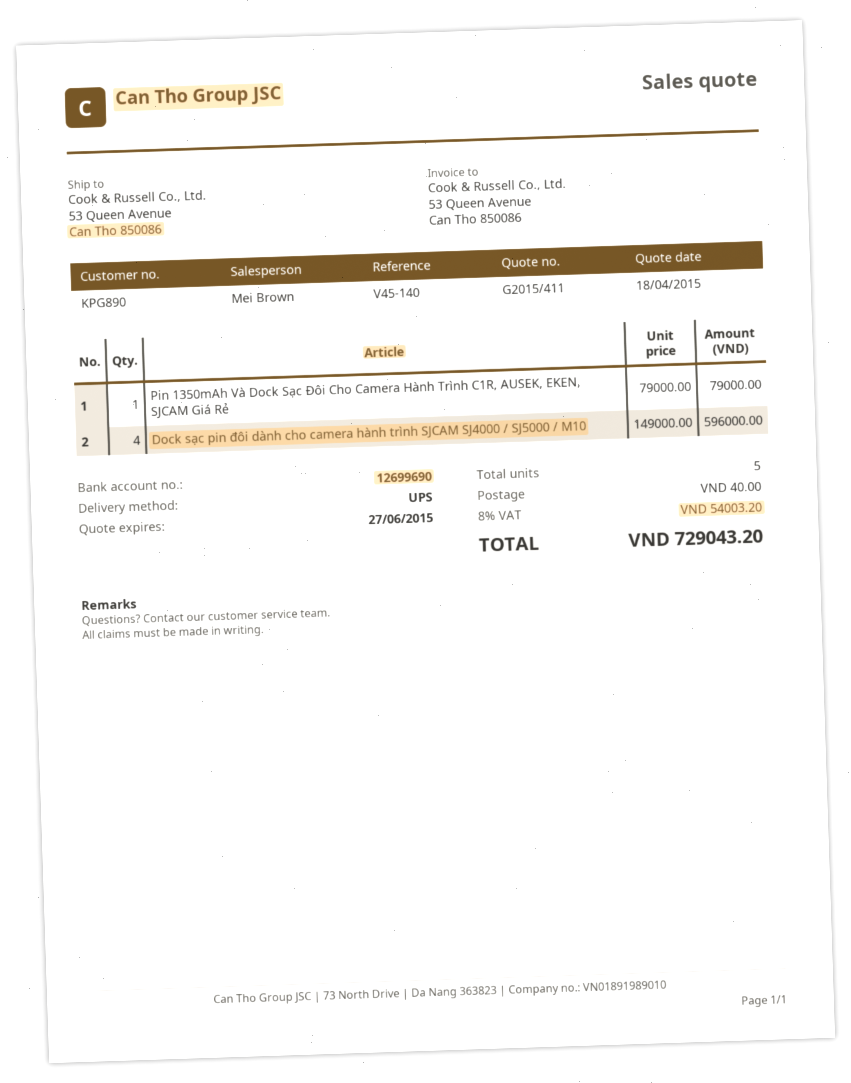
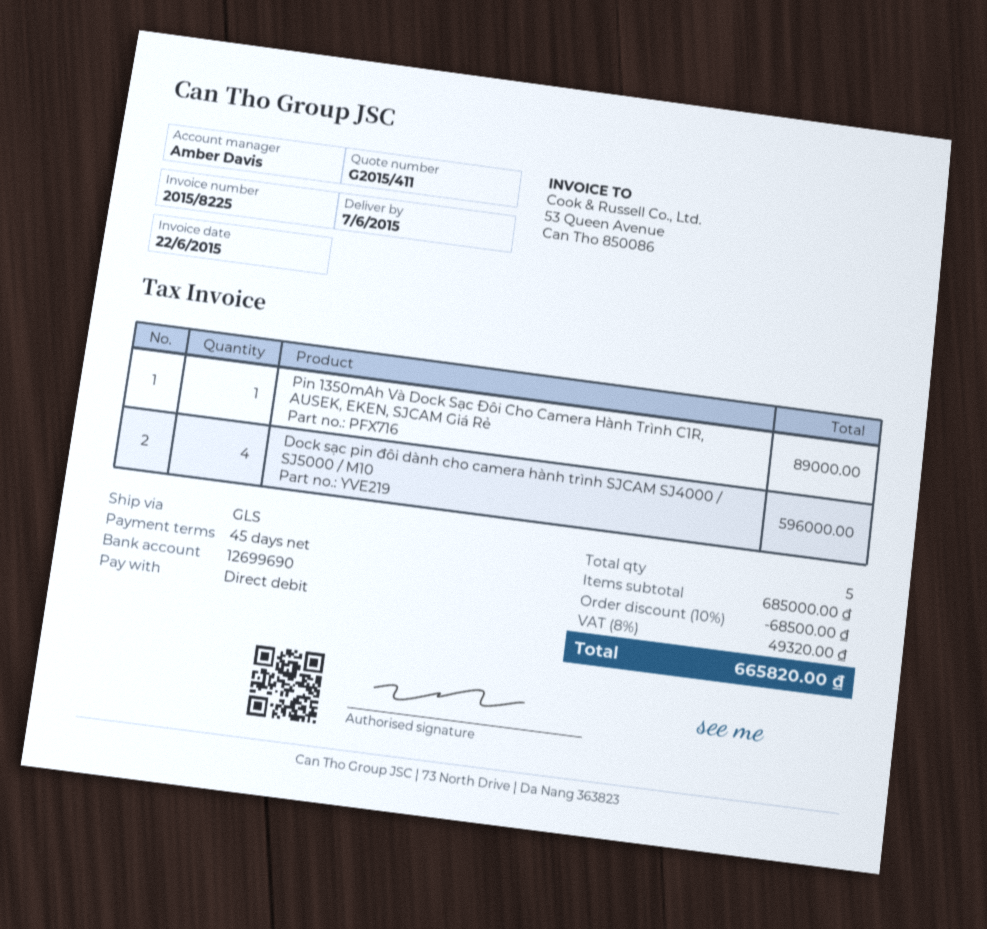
sales rep: Mei Brown -> Amber Davis
shipping method: UPS -> GLS
Pin 1350mAh Và Dock Sạc Đôi Cho Camera Hành Trình C1R, AUSEK, EKEN, SJCAM Giá Rẻ: 1 for 79000.00 -> 1 for 89000.00
discount: none -> 10% = 68500.00
shipping: 40.00 -> none
tax: 8% = 54003.20 -> 8% = 49320.00
total: 729043.20 -> 665820.00

